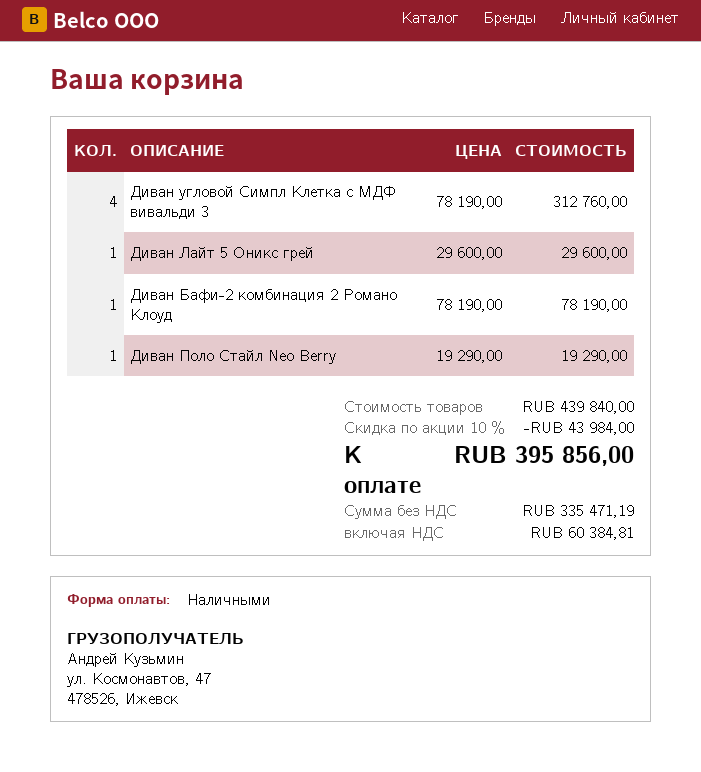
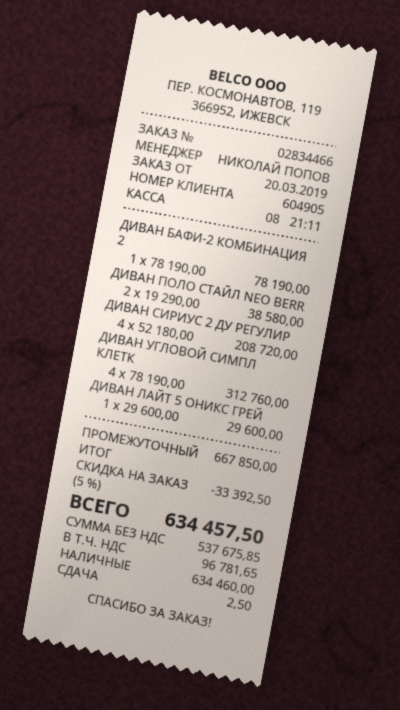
Диван Поло Стайл Neo Berry: 1 x 19290.00 = 19290.00 -> 2 x 19290.00 = 38580.00
ДИВАН СИРИУС 2 ДУ РЕГУЛИР: none -> 4 x 52180.00 = 208720.00
subtotal: 439840.00 -> 667850.00
discount: 10% = 43984.00 -> 5% = 33392.50
net: 335471.19 -> 537675.85
tax: 60384.81 -> 96781.65
total: 395856.00 -> 634457.50

